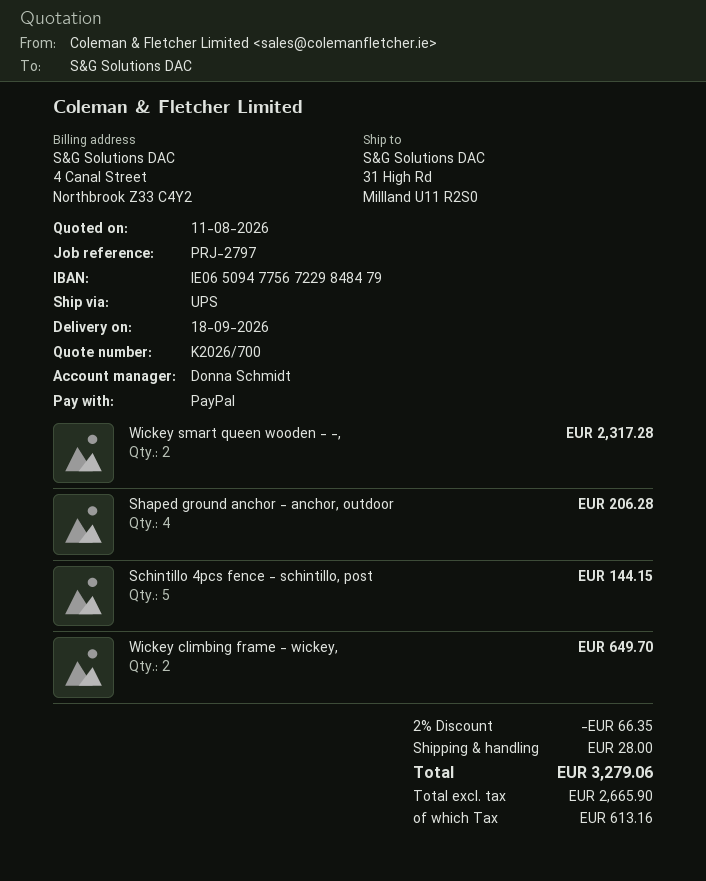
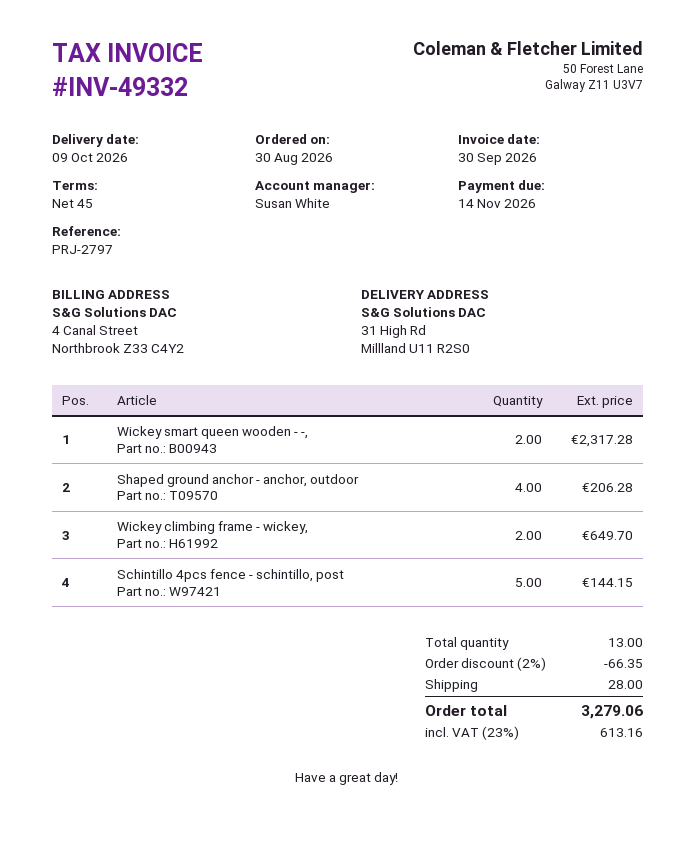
delivery date: 2026-09-18 -> 2026-10-09
sales rep: Donna Schmidt -> Susan White

